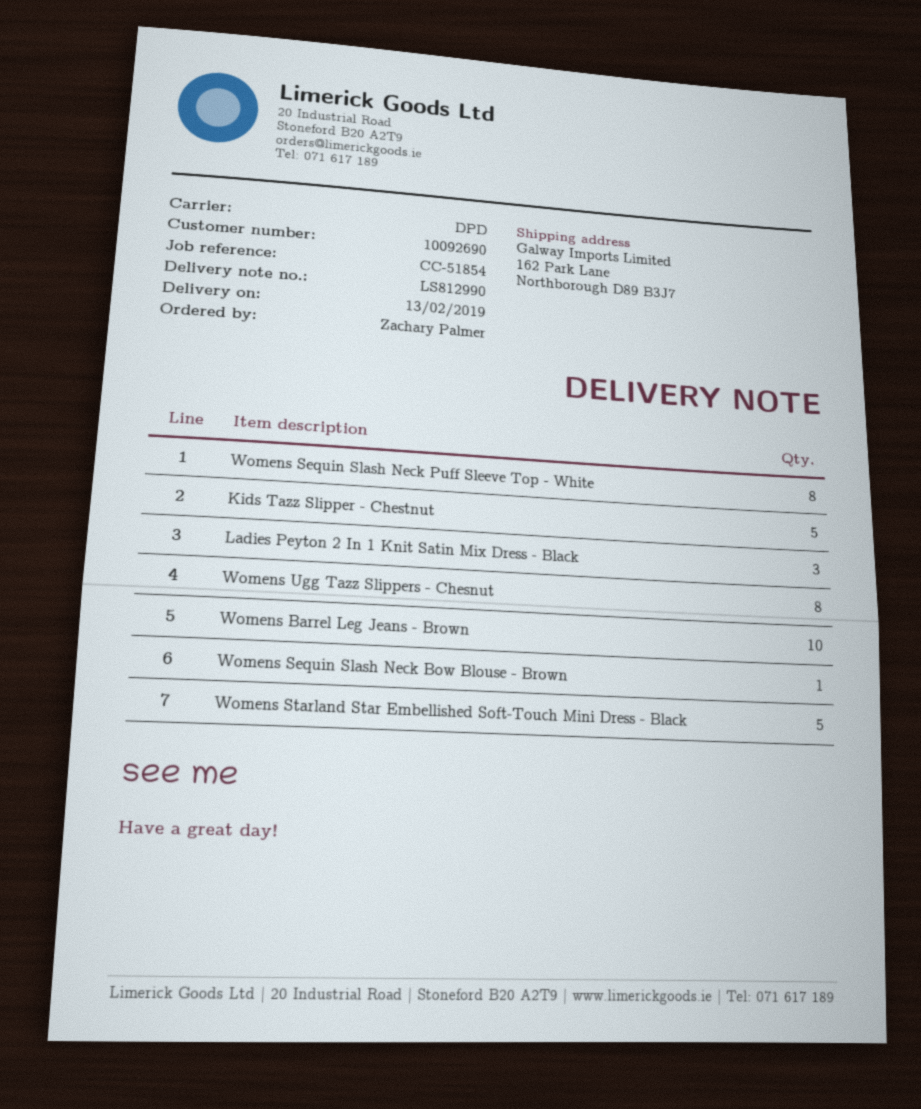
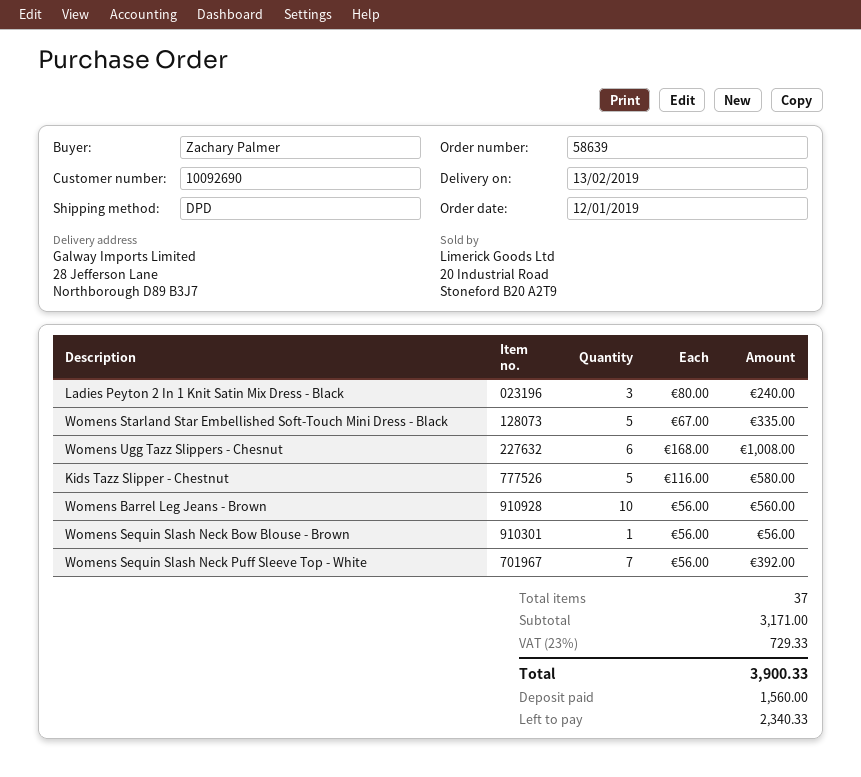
ship to: 162 Park Lane, Northborough D89 B3J7 -> 28 Jefferson Lane, Northborough D89 B3J7
Womens Sequin Slash Neck Puff Sleeve Top - White: 8 -> 7
Womens Ugg Tazz Slippers - Chesnut: 8 -> 6

